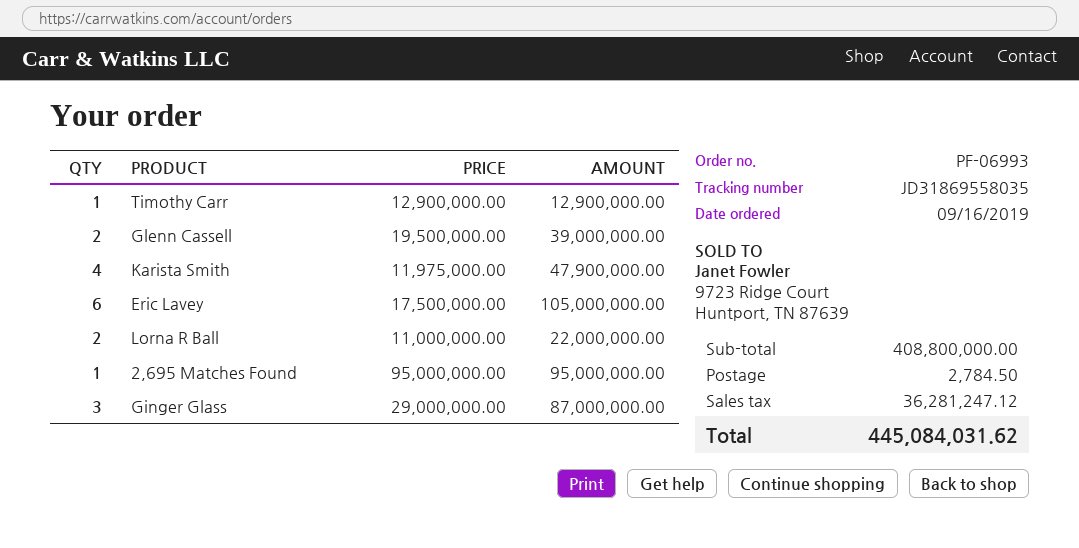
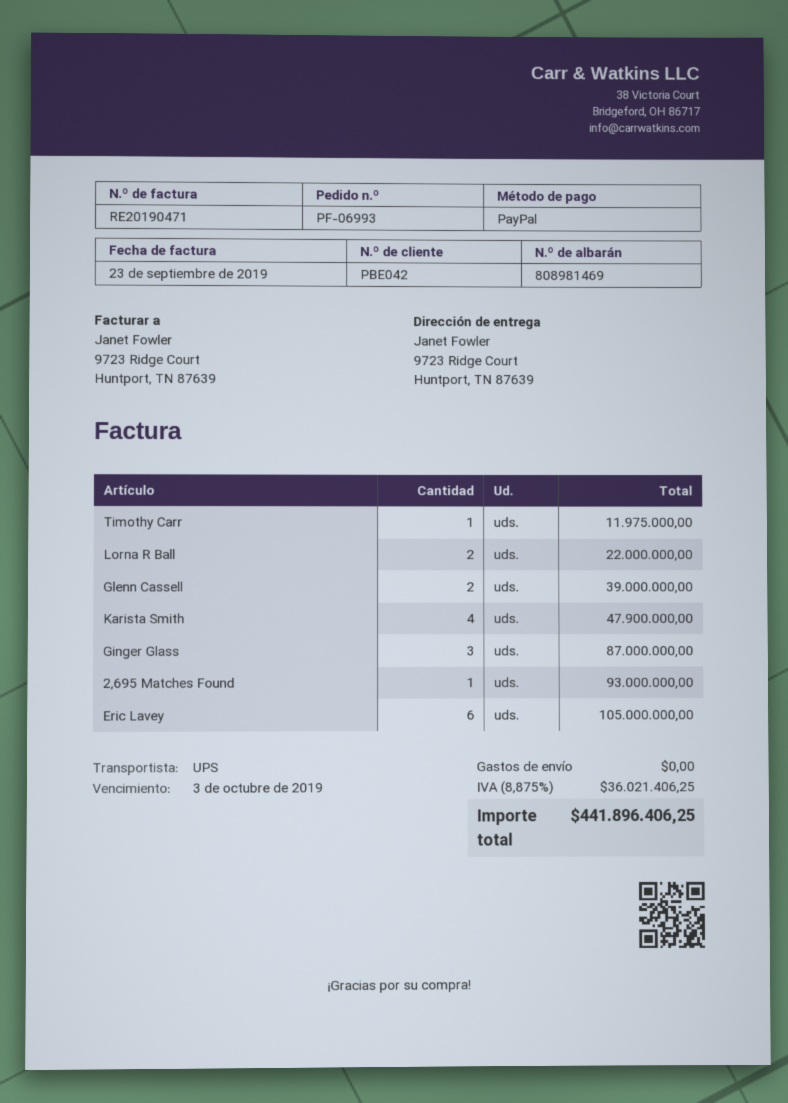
Timothy Carr: 1 for 12900000.00 -> 1 for 11975000.00
2,695 Matches Found: 1 for 95000000.00 -> 1 for 93000000.00
shipping: 2784.50 -> 0.00
tax: 36281247.12 -> 36021406.25
total: 445084031.62 -> 441896406.25

